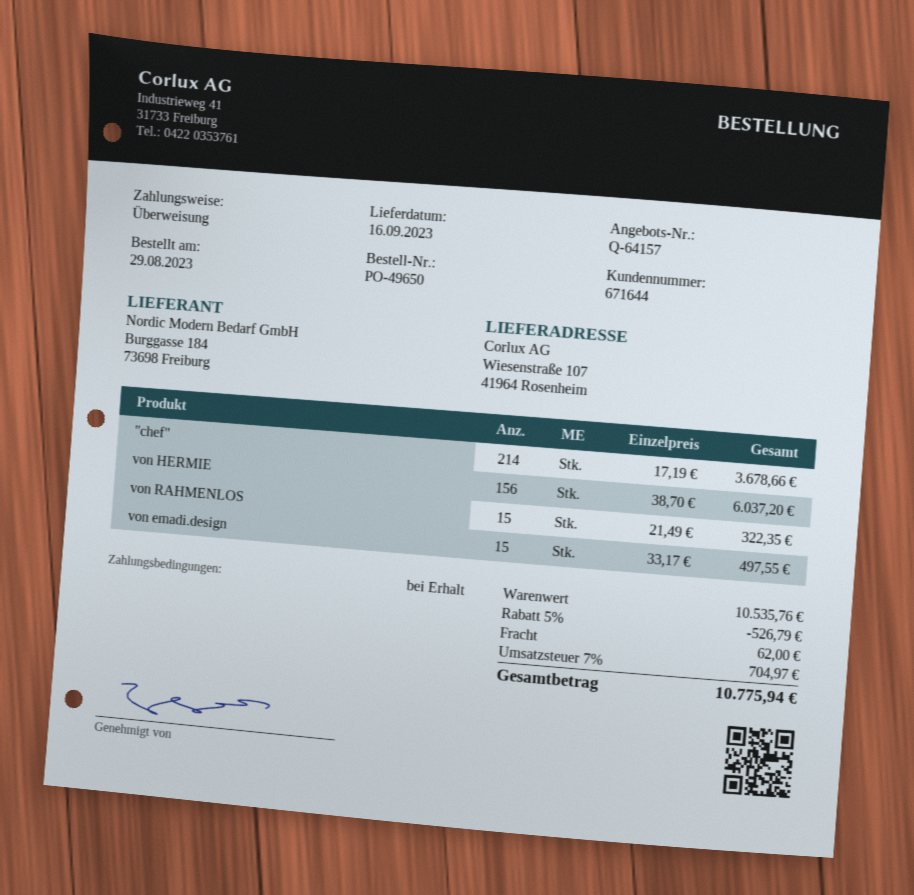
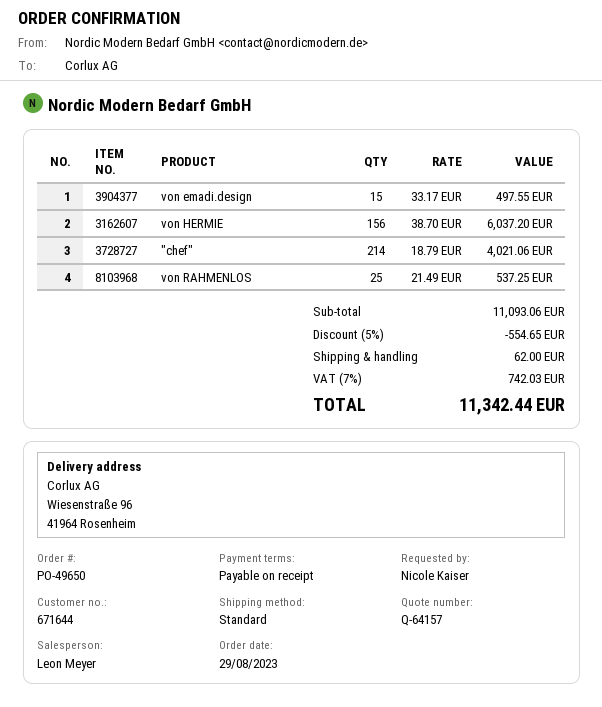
ship to: Wiesenstraße 107, 41964 Rosenheim -> Wiesenstraße 96, 41964 Rosenheim
"chef": 214 x 17.19 = 3678.66 -> 214 x 18.79 = 4021.06
von RAHMENLOS: 15 x 21.49 = 322.35 -> 25 x 21.49 = 537.25
subtotal: 10535.76 -> 11093.06
discount: 5% = 526.79 -> 5% = 554.65
tax: 7% = 704.97 -> 7% = 742.03
total: 10775.94 -> 11342.44

